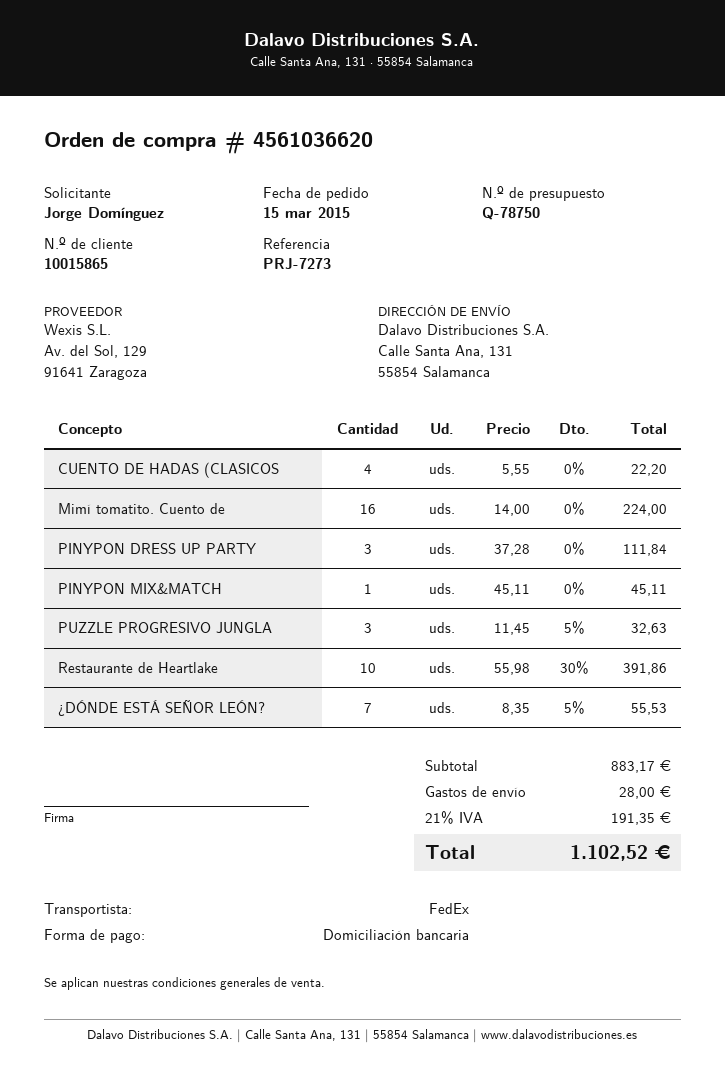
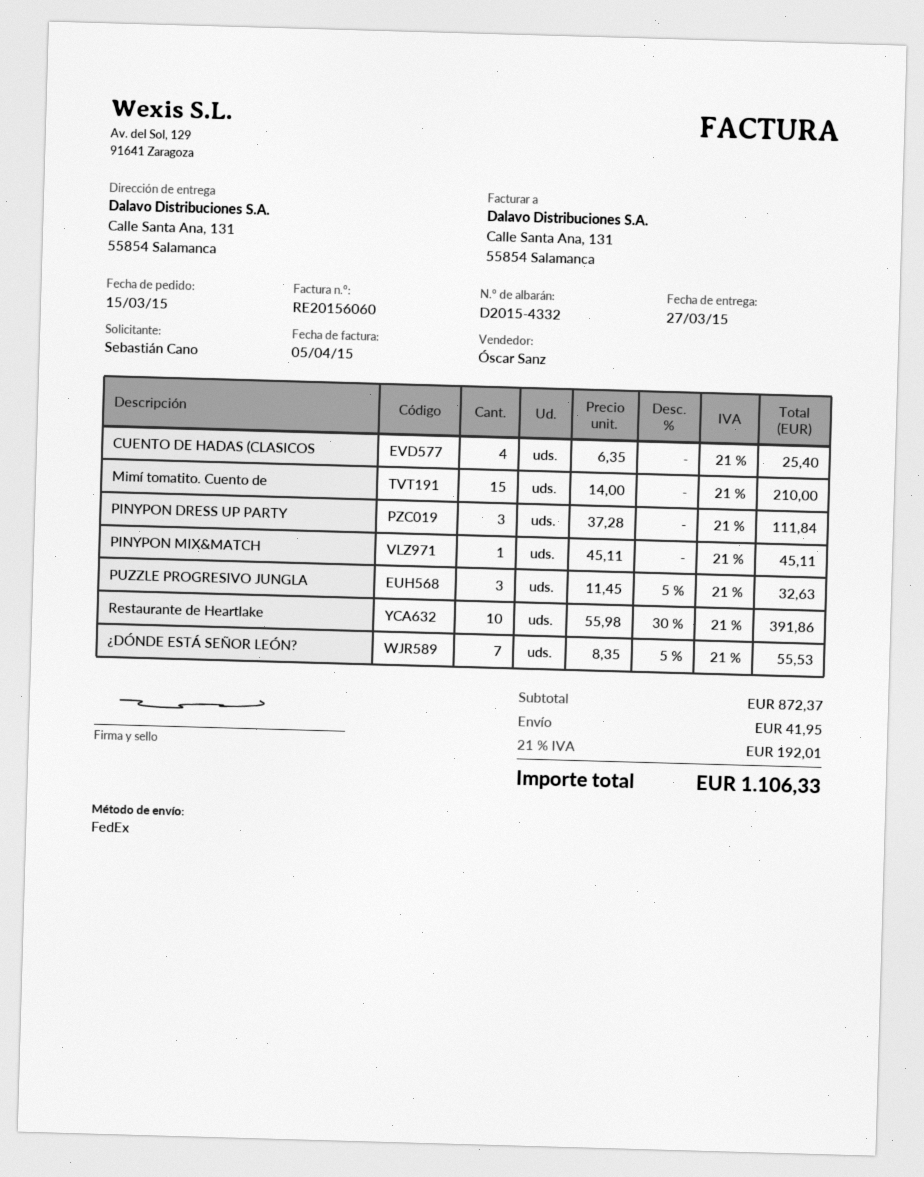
ordered by: Jorge Domínguez -> Sebastián Cano
CUENTO DE HADAS (CLASICOS: 4 x 5.55 = 22.20 -> 4 x 6.35 = 25.40
Mimí tomatito. Cuento de: 16 x 14.00 = 224.00 -> 15 x 14.00 = 210.00
subtotal: 883.17 -> 872.37
shipping: 28.00 -> 41.95
tax: 21% = 191.35 -> 21% = 192.01
total: 1102.52 -> 1106.33

